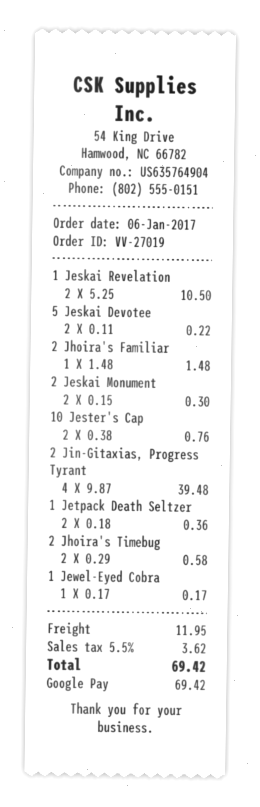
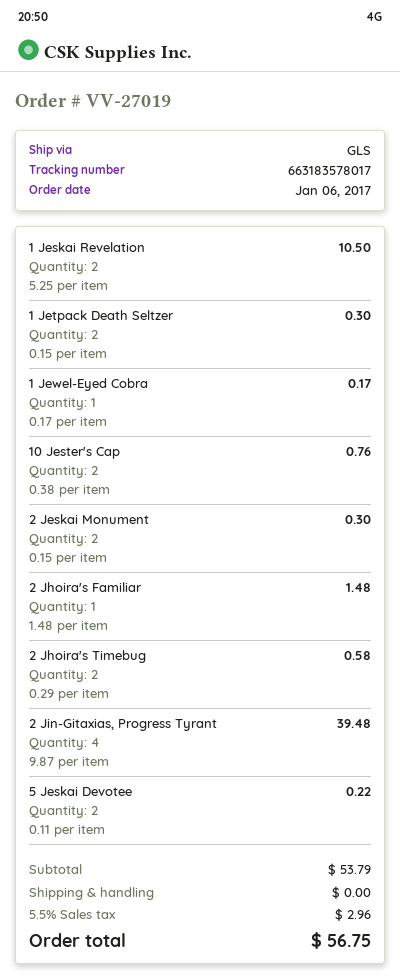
1 Jetpack Death Seltzer: 2 x 0.18 = 0.36 -> 2 x 0.15 = 0.30
shipping: 11.95 -> 0.00
tax: 5.5% = 3.62 -> 5.5% = 2.96
total: 69.42 -> 56.75

